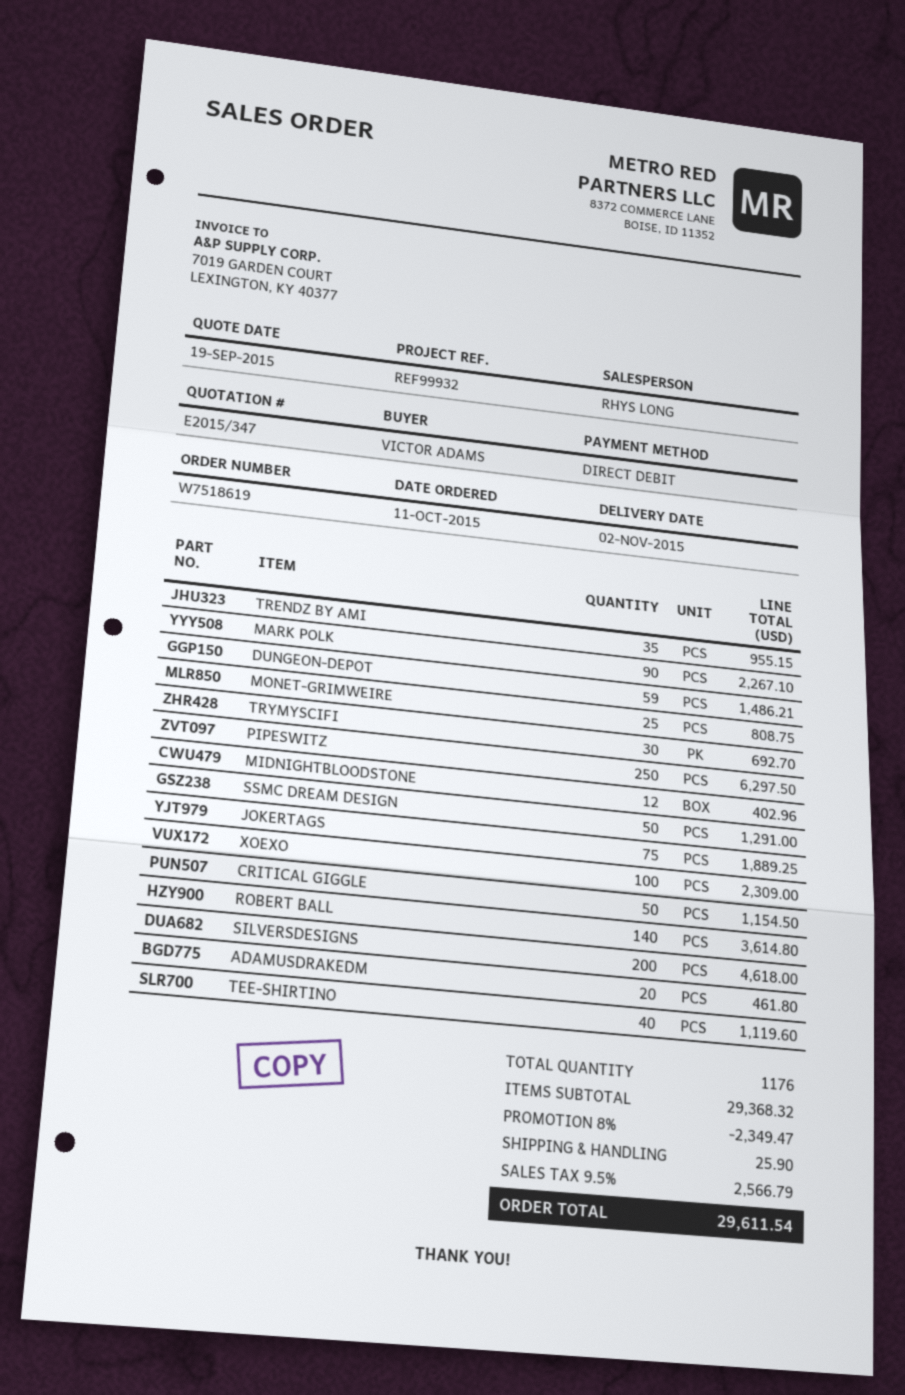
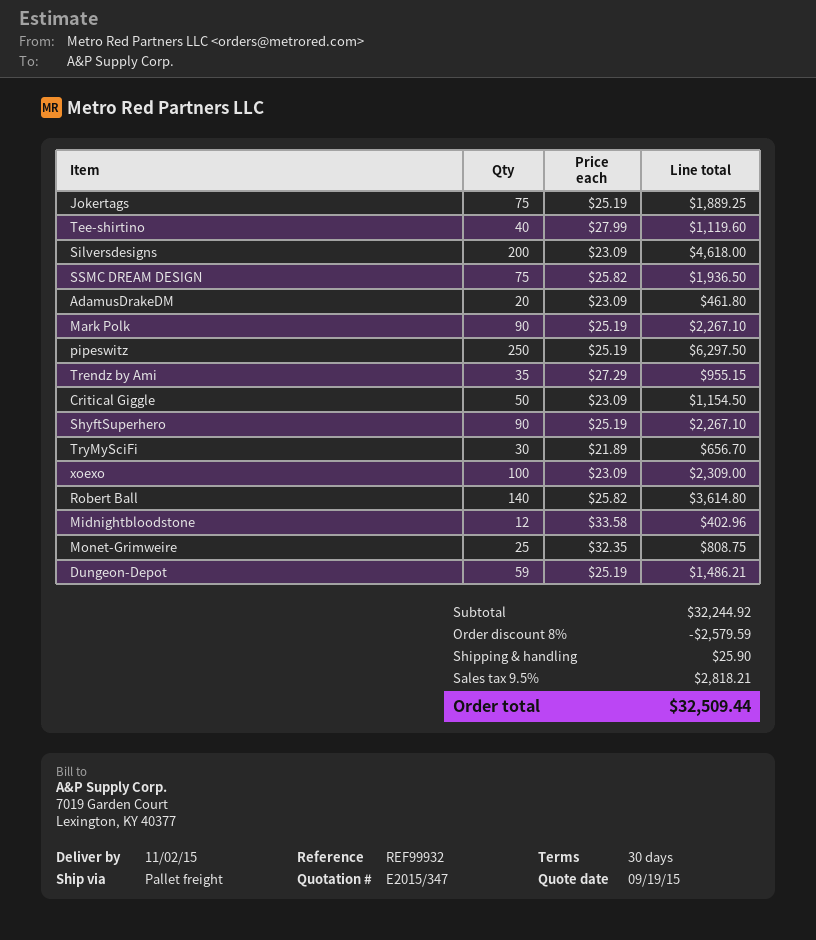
TRYMYSCIFI: 30 for 692.70 -> 30 for 656.70
SSMC DREAM DESIGN: 50 for 1291.00 -> 75 for 1936.50
ShyftSuperhero: none -> 90 for 2267.10
subtotal: 29368.32 -> 32244.92
discount: 8% = 2349.47 -> 8% = 2579.59
tax: 9.5% = 2566.79 -> 9.5% = 2818.21
total: 29611.54 -> 32509.44

